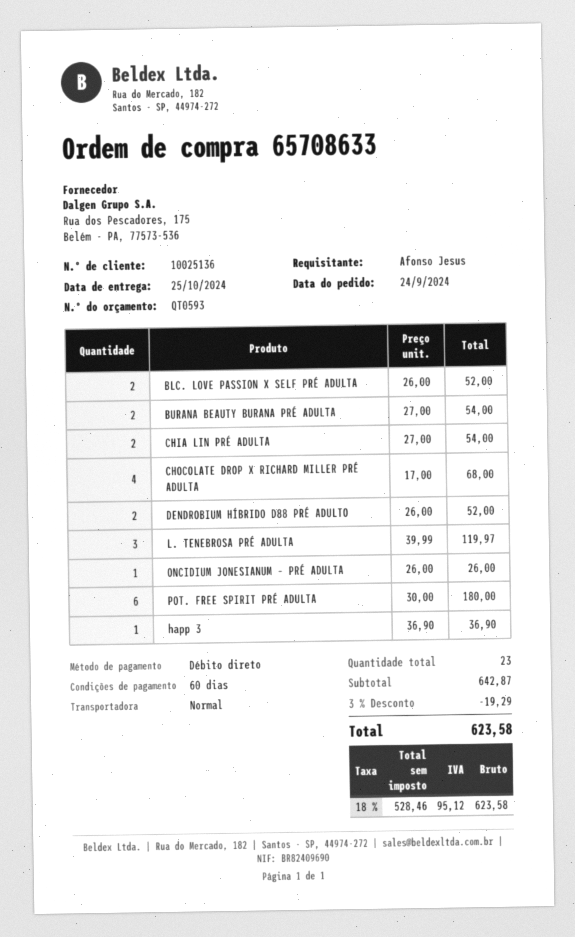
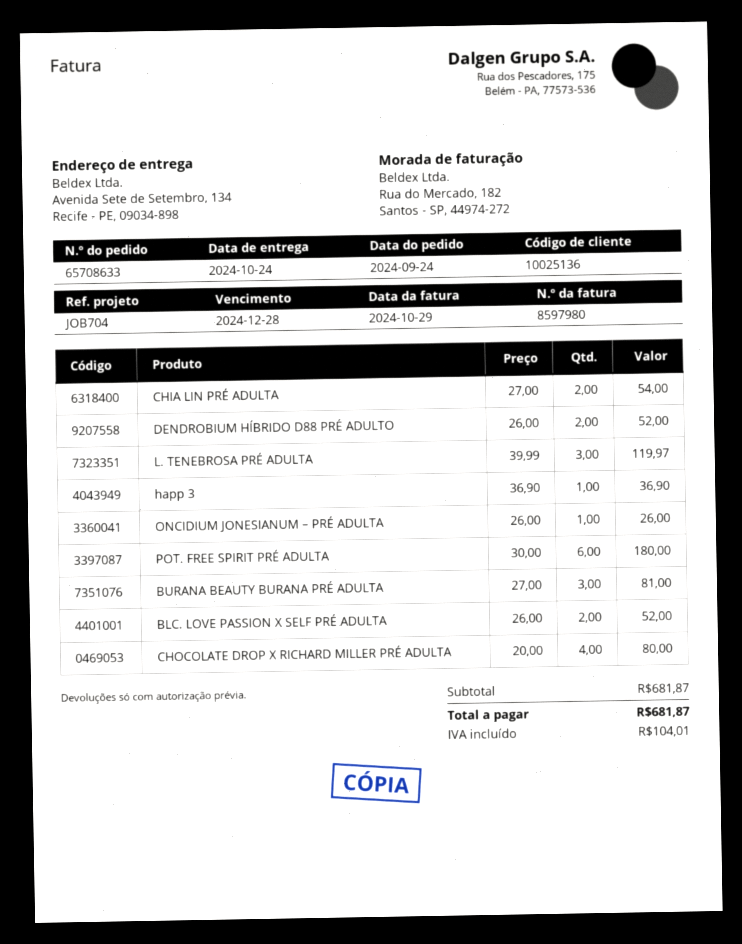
delivery date: 2024-10-25 -> 2024-10-24
BURANA BEAUTY BURANA PRÉ ADULTA: 2 x 27.00 = 54.00 -> 3 x 27.00 = 81.00
CHOCOLATE DROP X RICHARD MILLER PRÉ ADULTA: 4 x 17.00 = 68.00 -> 4 x 20.00 = 80.00
subtotal: 642.87 -> 681.87
discount: 3% = 19.29 -> none
tax: 95.12 -> 104.01
total: 623.58 -> 681.87

